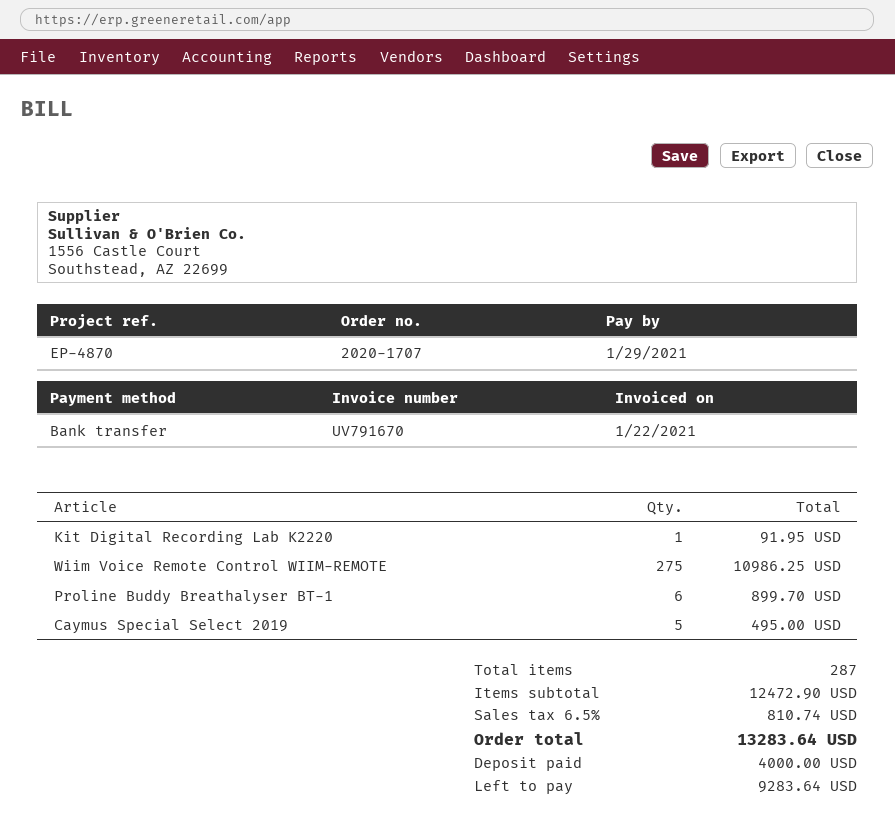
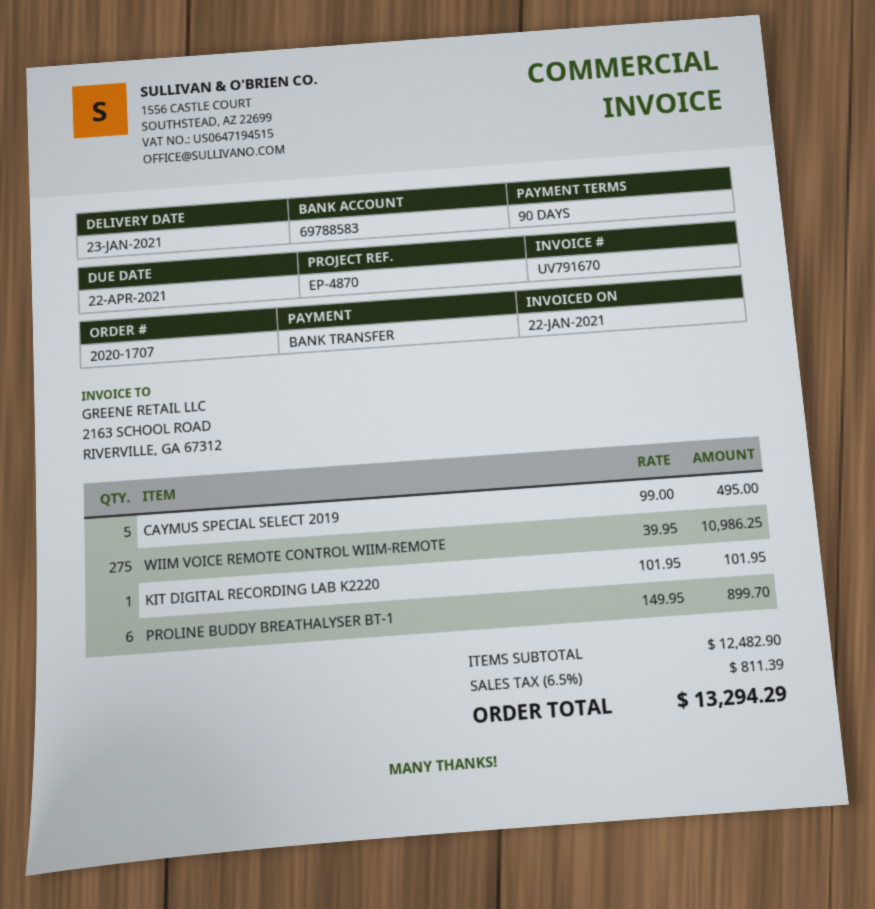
due date: 2021-01-29 -> 2021-04-22
Kit Digital Recording Lab K2220: 1 for 91.95 -> 1 for 101.95
subtotal: 12472.90 -> 12482.90
tax: 6.5% = 810.74 -> 6.5% = 811.39
total: 13283.64 -> 13294.29

